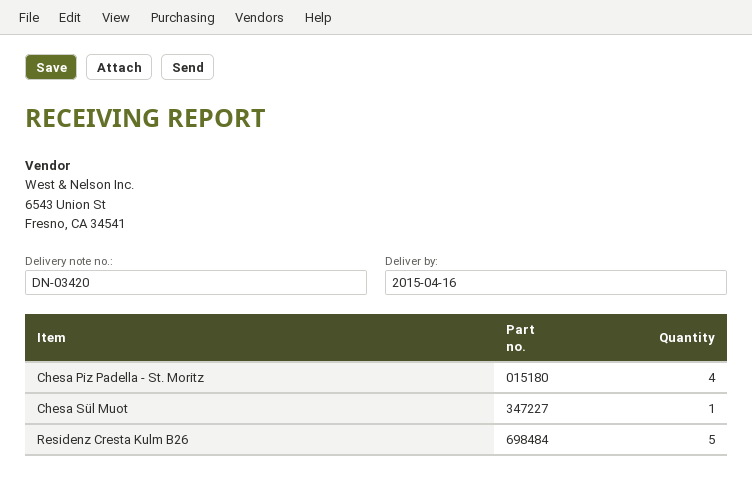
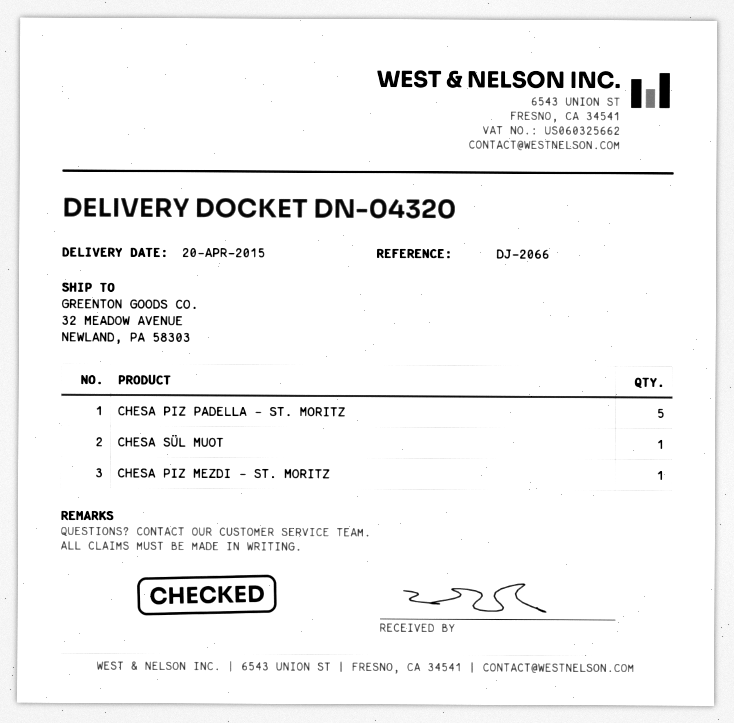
delivery note number: DN-03420 -> DN-04320
delivery date: 2015-04-16 -> 2015-04-20
Chesa Piz Padella - St. Moritz: 4 -> 5
Residenz Cresta Kulm B26: 5 -> none
CHESA PIZ MEZDI - ST. MORITZ: none -> 1

